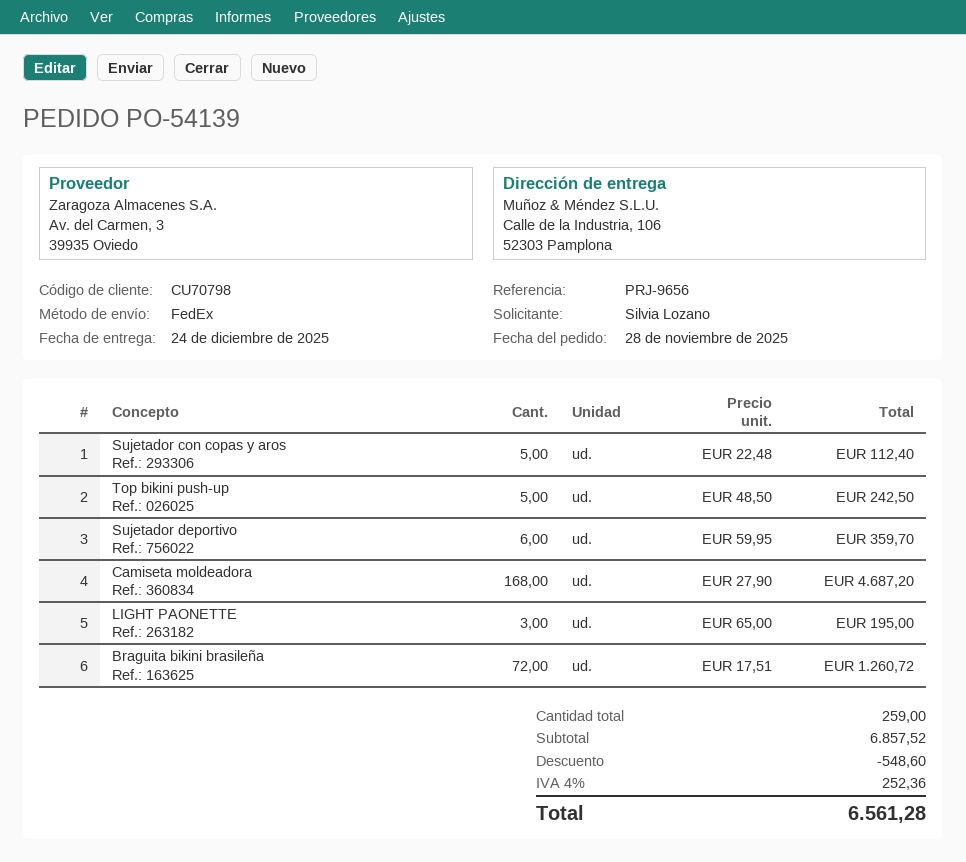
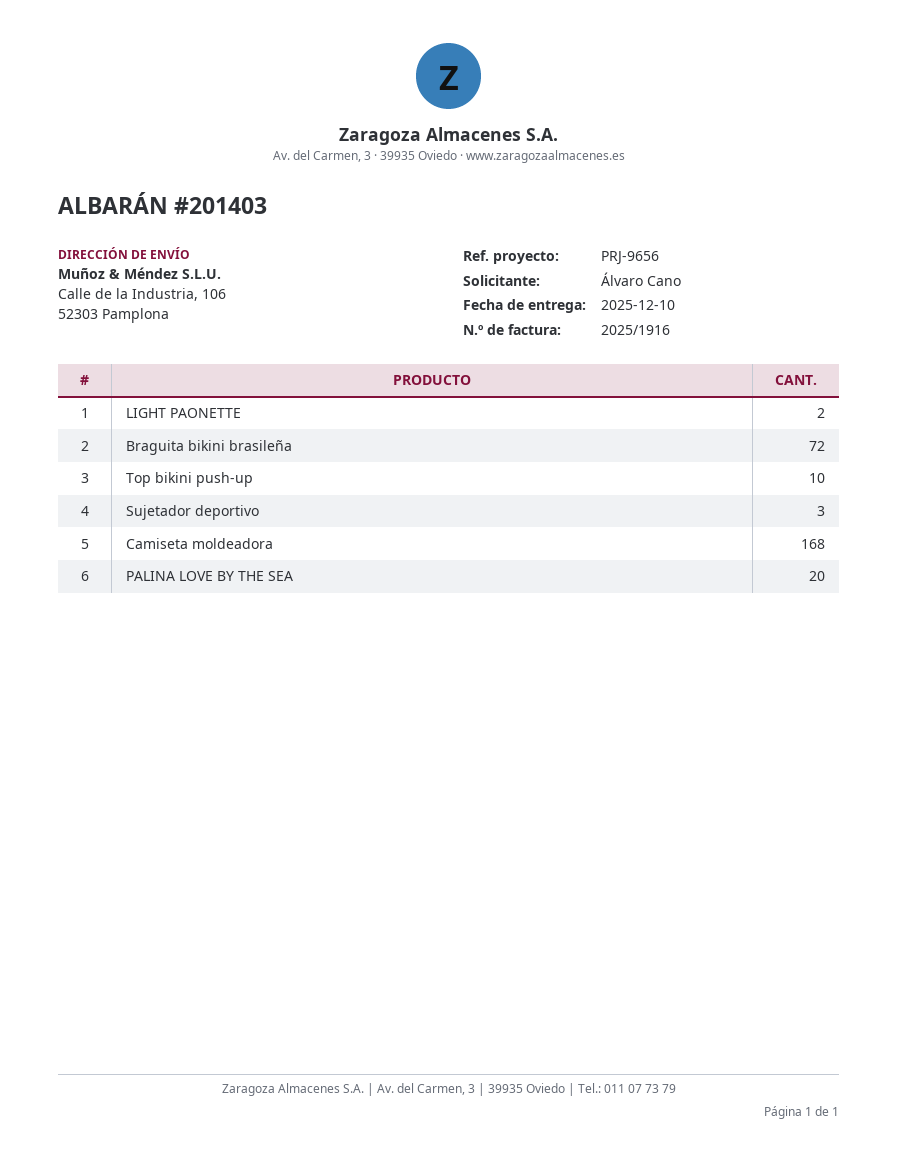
delivery date: 2025-12-24 -> 2025-12-10
ordered by: Silvia Lozano -> Álvaro Cano
Sujetador con copas y aros: 5 -> none
Top bikini push-up: 5 -> 10
Sujetador deportivo: 6 -> 3
LIGHT PAONETTE: 3 -> 2
PALINA LOVE BY THE SEA: none -> 20

